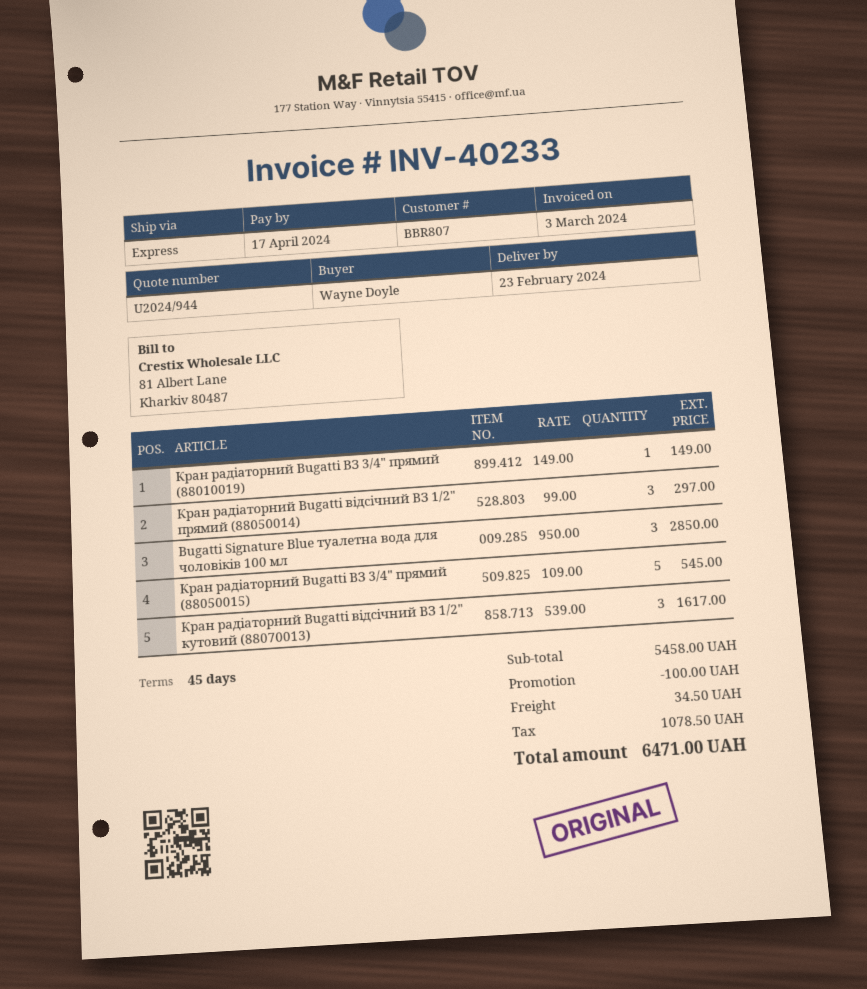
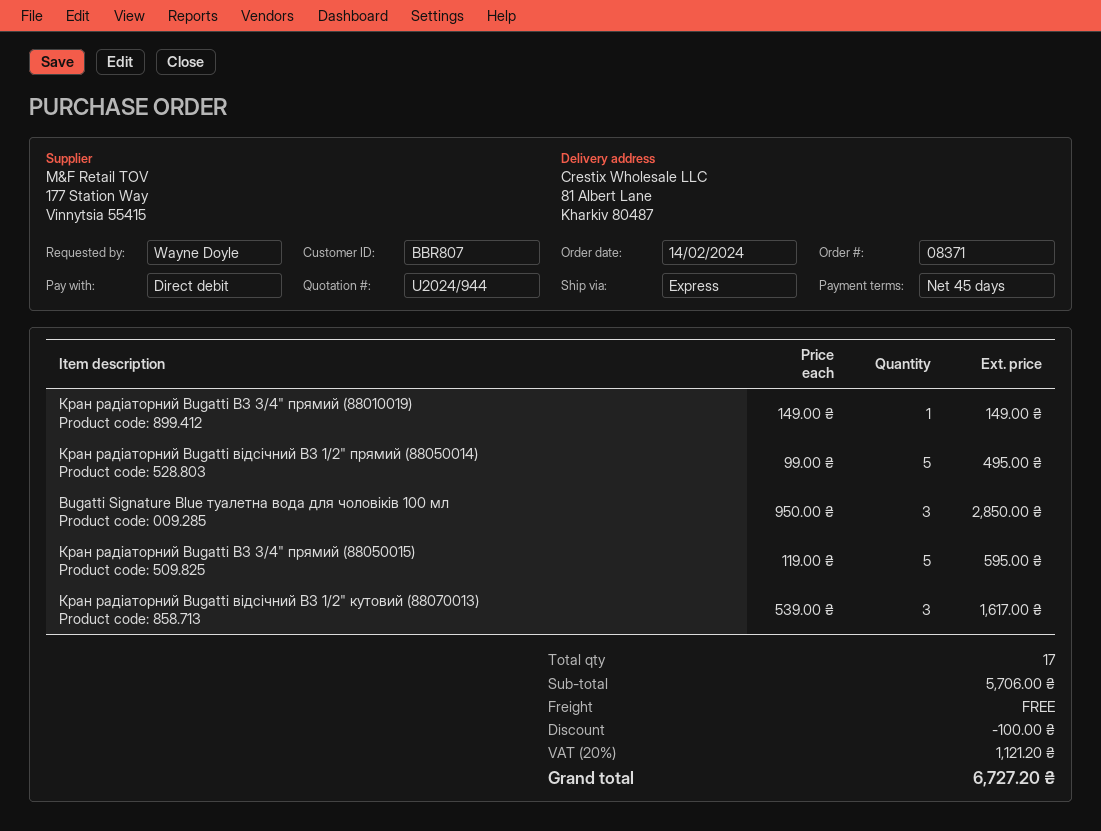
Кран радіаторний Bugatti відсічний ВЗ 1/2" прямий (88050014): 3 x 99.00 = 297.00 -> 5 x 99.00 = 495.00
Кран радіаторний Bugatti ВЗ 3/4" прямий (88050015): 5 x 109.00 = 545.00 -> 5 x 119.00 = 595.00
subtotal: 5458.00 -> 5706.00
shipping: 34.50 -> 0.00
tax: 1078.50 -> 1121.20
total: 6471.00 -> 6727.20

